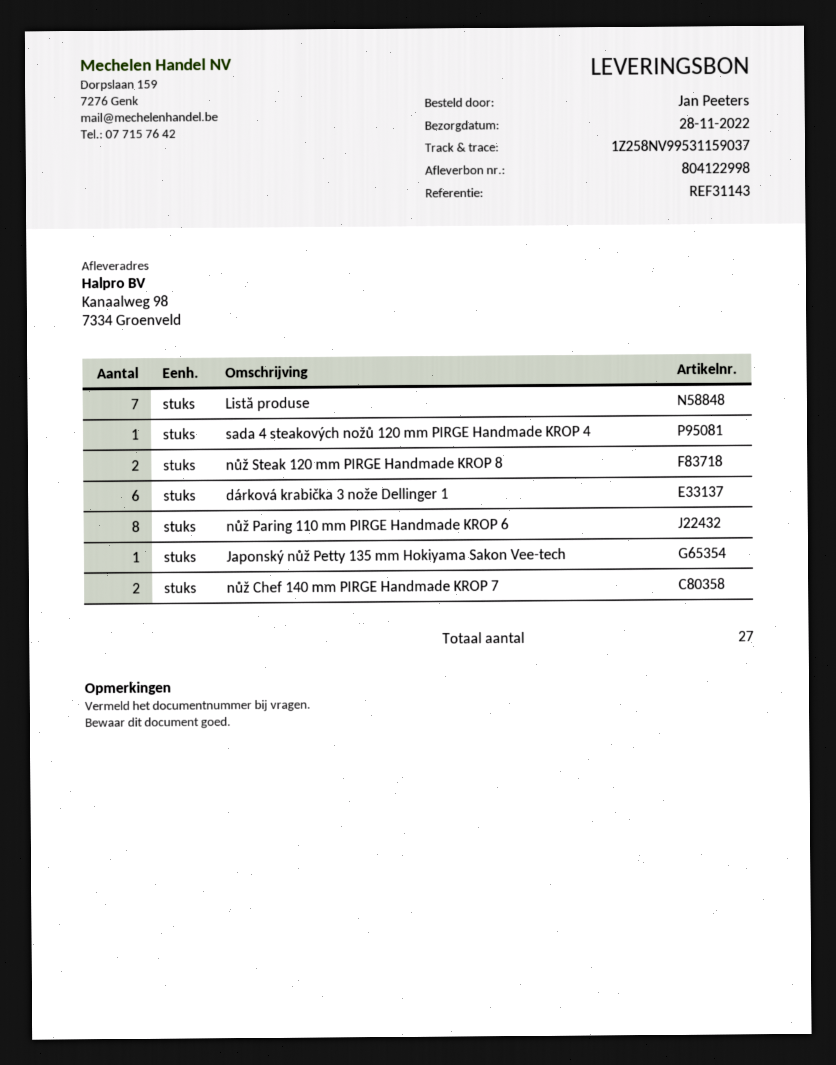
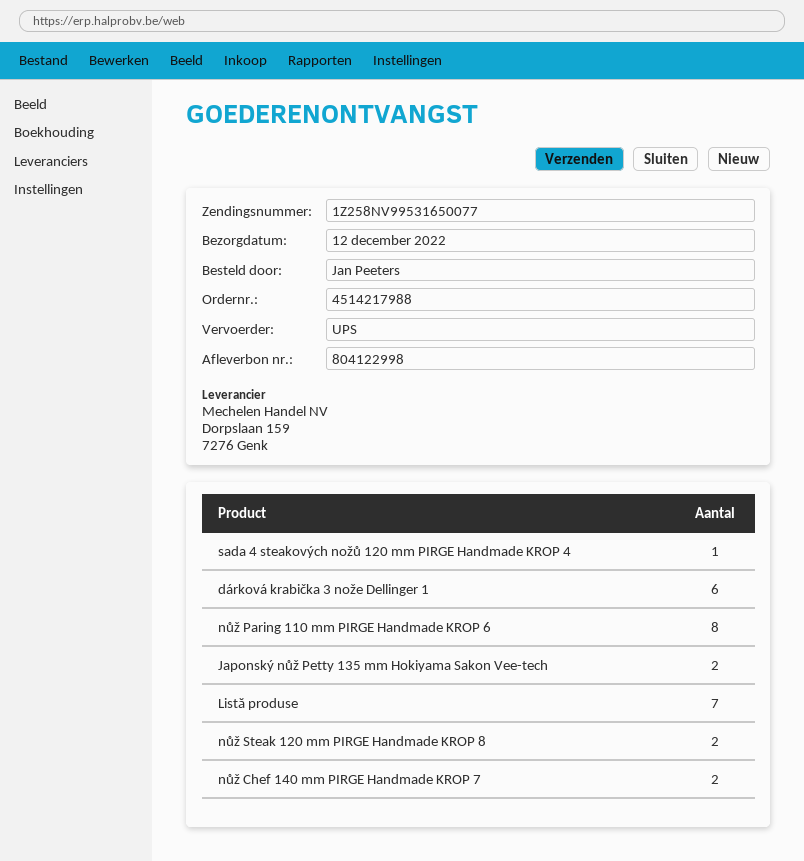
delivery date: 2022-11-28 -> 2022-12-12
tracking number: 1Z258NV99531159037 -> 1Z258NV99531650077
Japonský nůž Petty 135 mm Hokiyama Sakon Vee-tech: 1 -> 2

